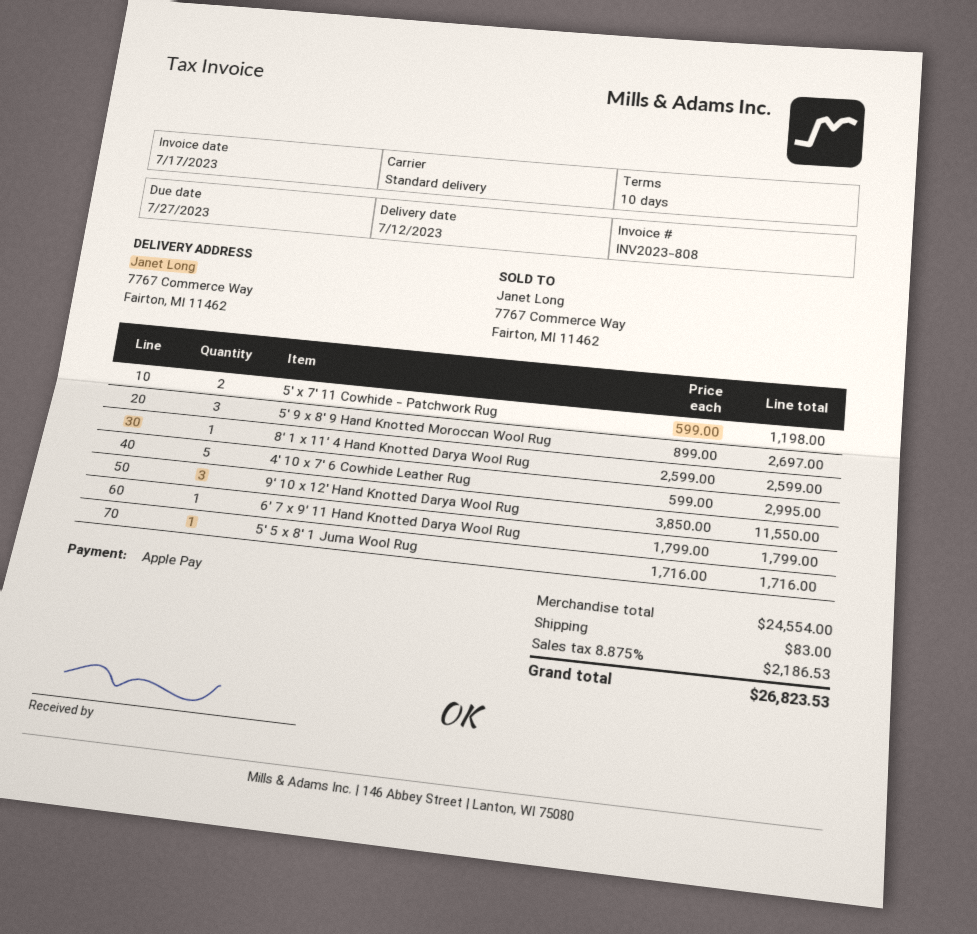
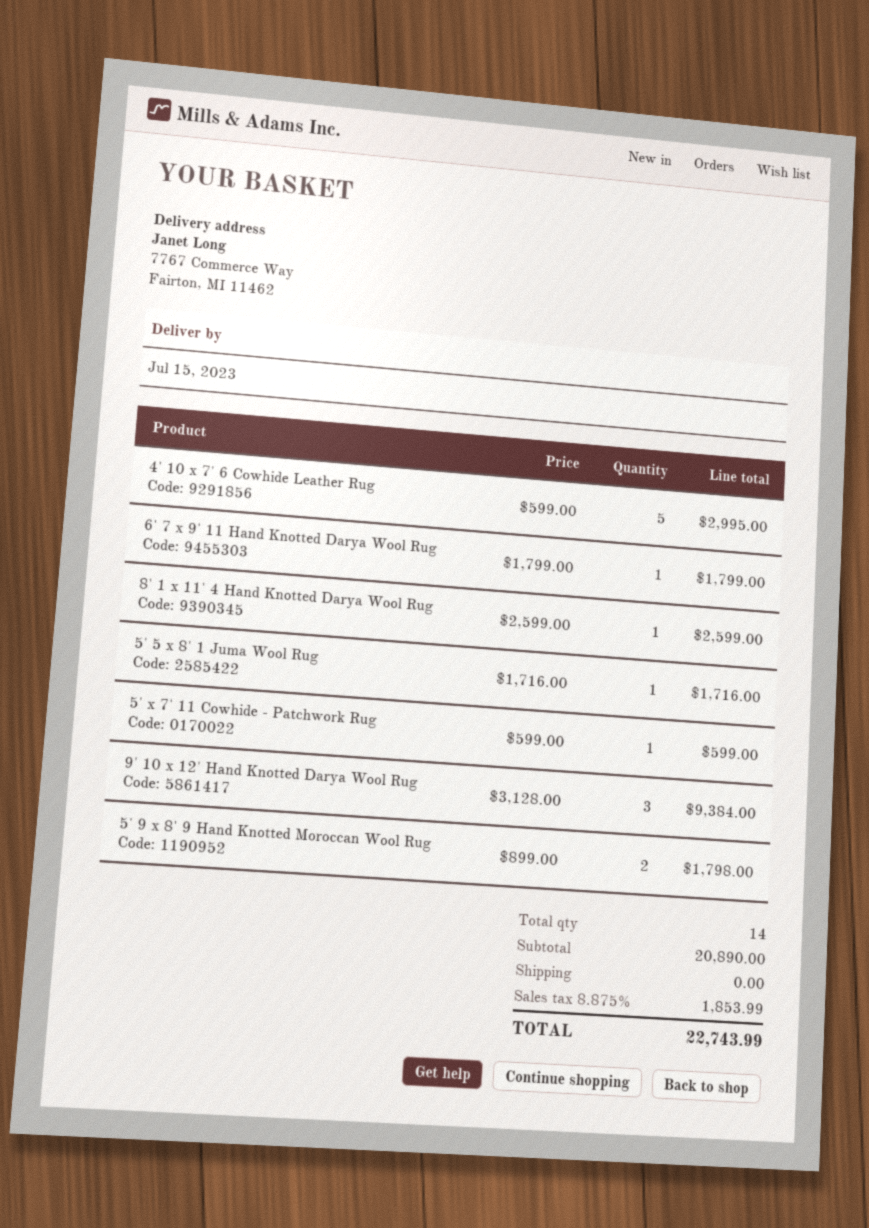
delivery date: 2023-07-12 -> 2023-07-15
5' x 7' 11 Cowhide - Patchwork Rug: 2 x 599.00 = 1198.00 -> 1 x 599.00 = 599.00
5' 9 x 8' 9 Hand Knotted Moroccan Wool Rug: 3 x 899.00 = 2697.00 -> 2 x 899.00 = 1798.00
9' 10 x 12' Hand Knotted Darya Wool Rug: 3 x 3850.00 = 11550.00 -> 3 x 3128.00 = 9384.00
subtotal: 24554.00 -> 20890.00
shipping: 83.00 -> 0.00
tax: 8.875% = 2186.53 -> 8.875% = 1853.99
total: 26823.53 -> 22743.99

